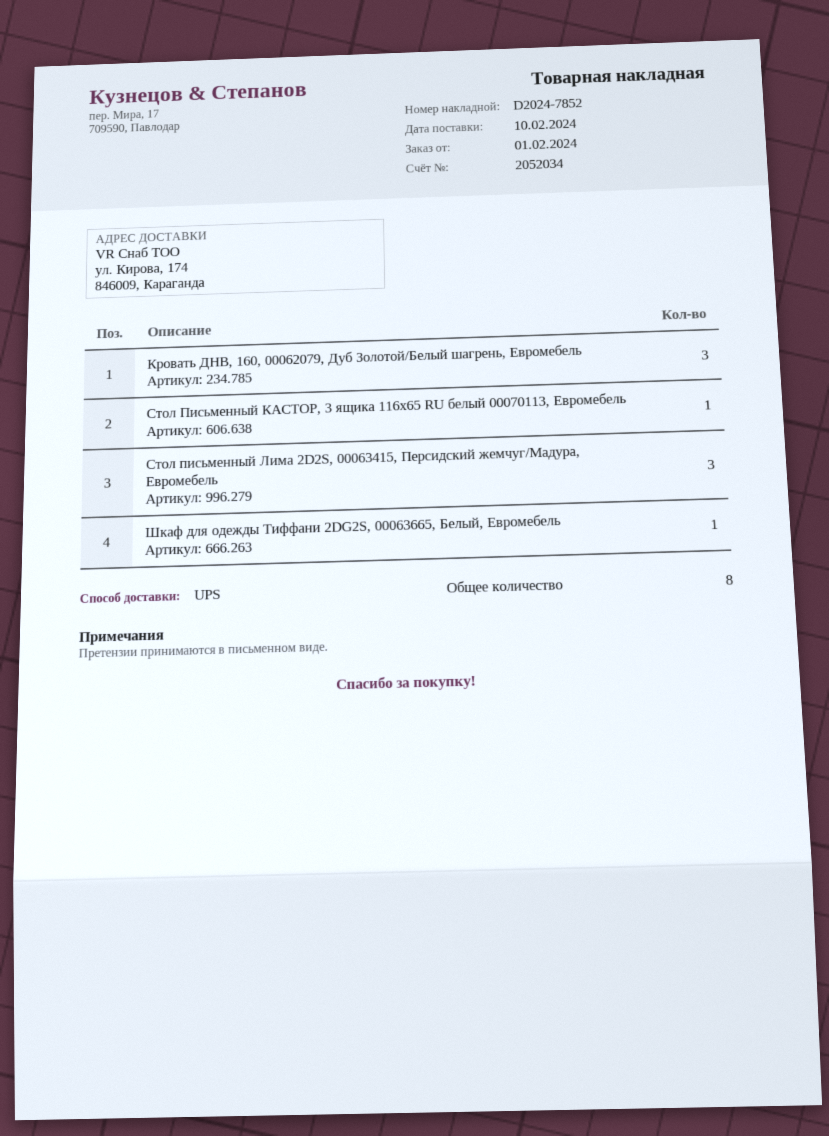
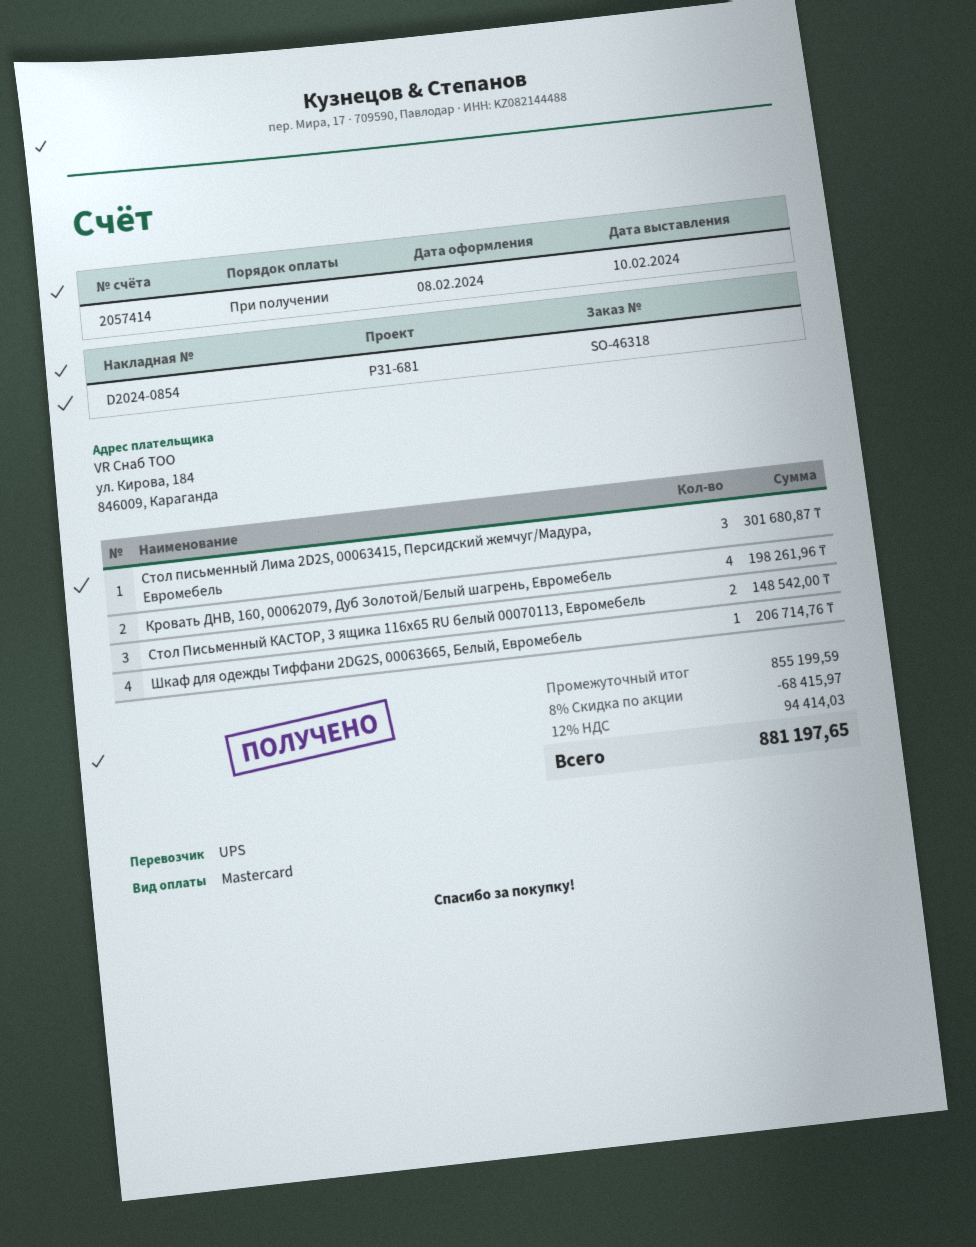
order date: 2024-02-01 -> 2024-02-08
delivery note number: D2024-7852 -> D2024-0854
invoice number: 2052034 -> 2057414
Кровать ДНВ, 160, 00062079, Дуб Золотой/Белый шагрень, Евромебель: 3 -> 4
Стол Письменный КАСТОР, 3 ящика 116х65 RU белый 00070113, Евромебель: 1 -> 2

